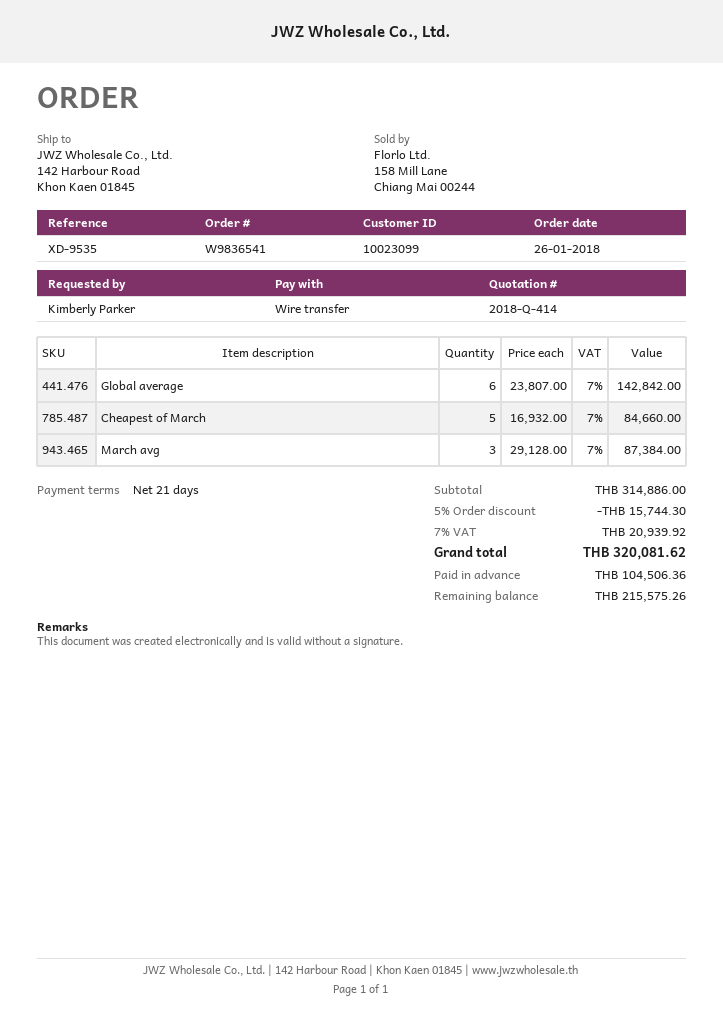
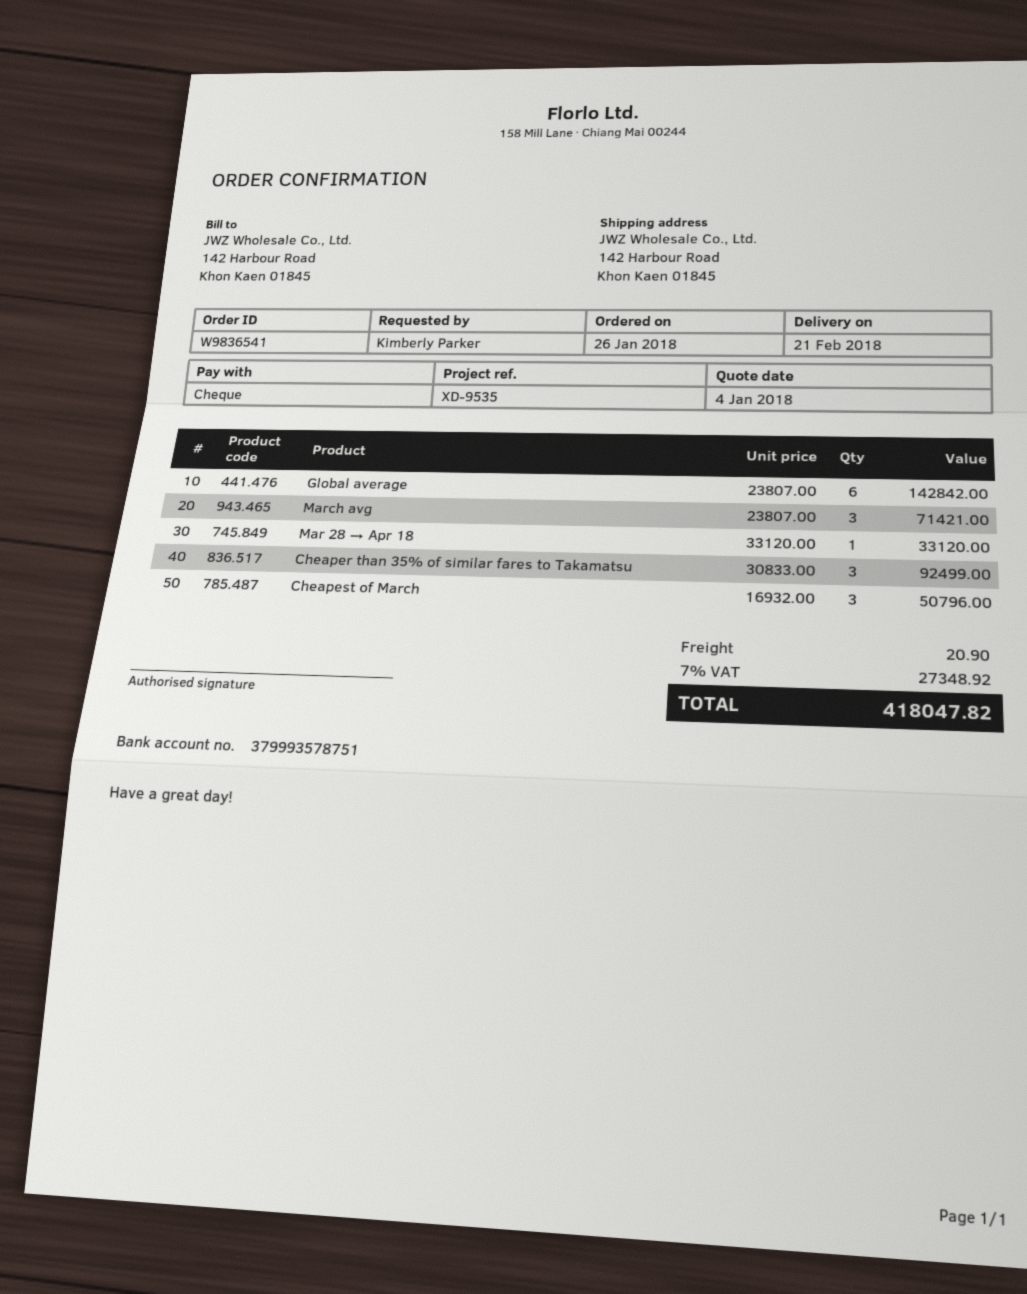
payment method: bank transfer -> cheque
Cheapest of March: 5 x 16932.00 = 84660.00 -> 3 x 16932.00 = 50796.00
March avg: 3 x 29128.00 = 87384.00 -> 3 x 23807.00 = 71421.00
Mar 28 → Apr 18: none -> 1 x 33120.00 = 33120.00
Cheaper than 35% of similar fares to Takamatsu: none -> 3 x 30833.00 = 92499.00
discount: 5% = 15744.30 -> none
shipping: none -> 20.90
tax: 7% = 20939.92 -> 7% = 27348.92
total: 320081.62 -> 418047.82

